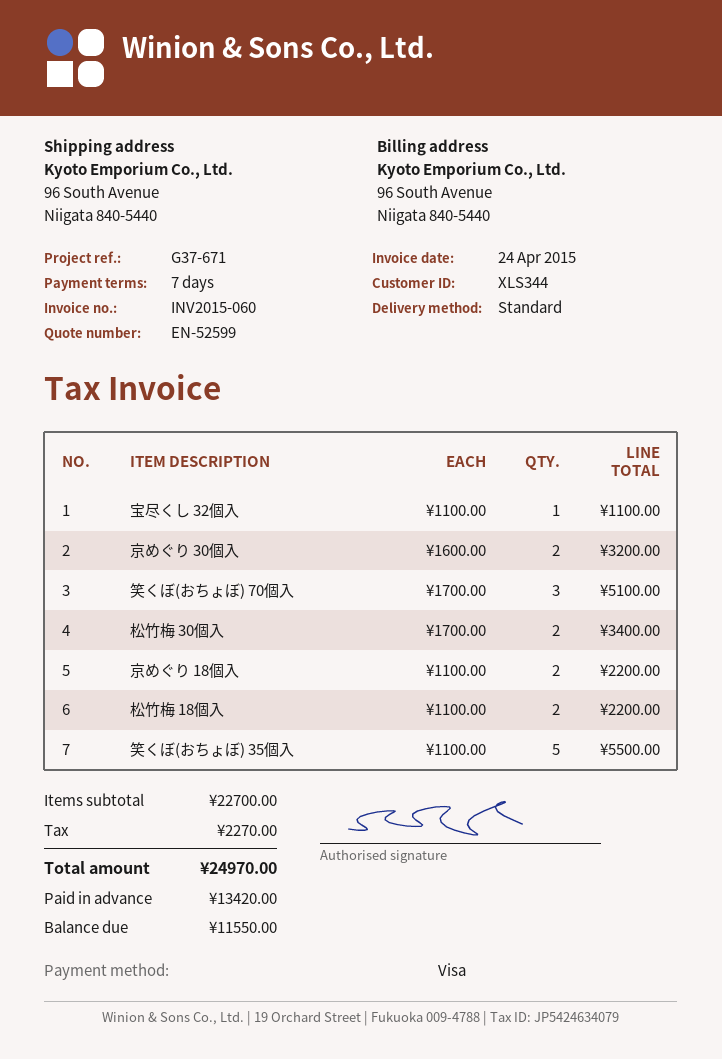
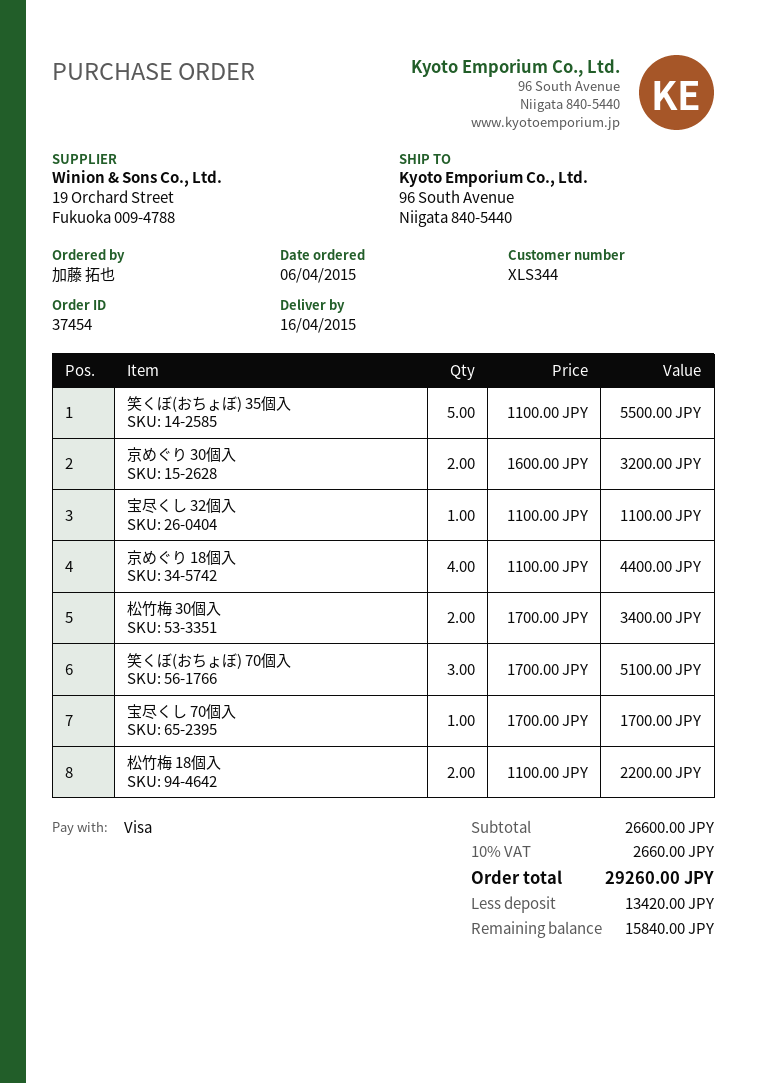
京めぐり 18個入: 2 x 1100.00 = 2200.00 -> 4 x 1100.00 = 4400.00
宝尽くし 70個入: none -> 1 x 1700.00 = 1700.00
subtotal: 22700.00 -> 26600.00
tax: 2270.00 -> 2660.00
total: 24970.00 -> 29260.00
balance: 11550.00 -> 15840.00

